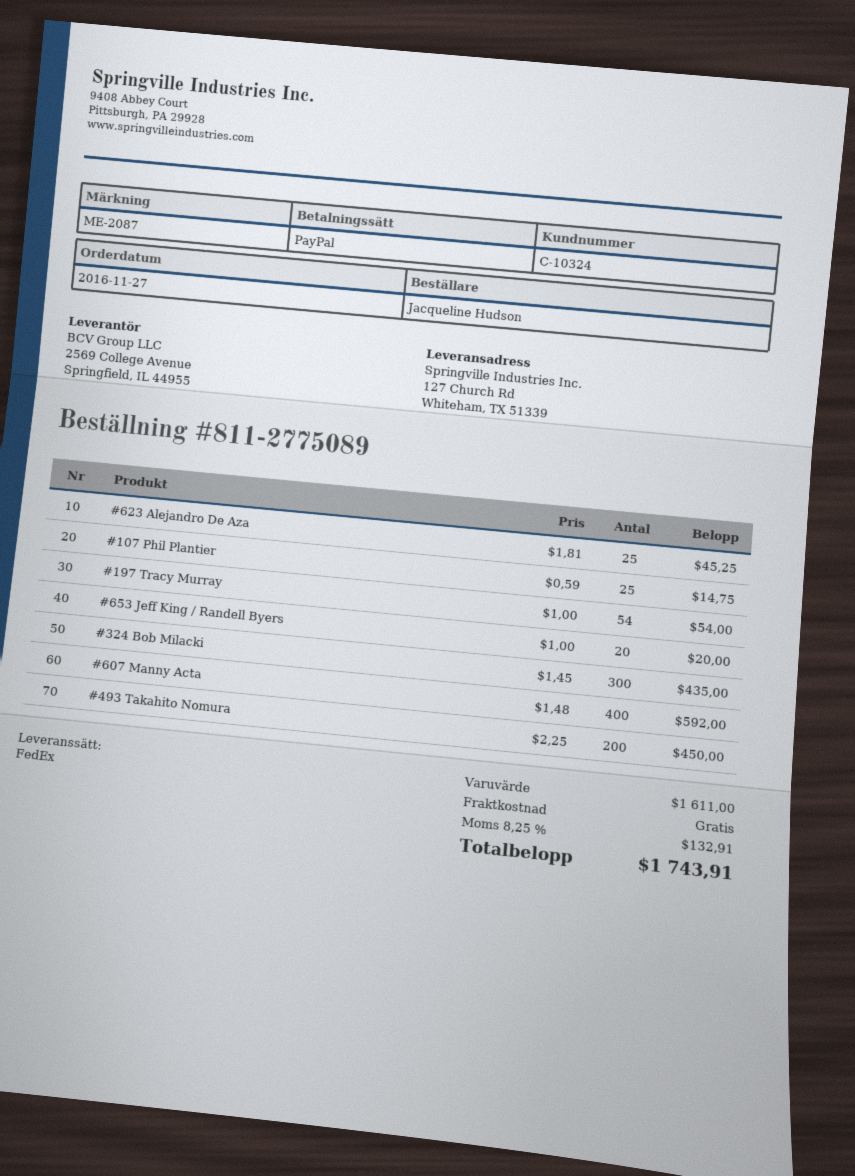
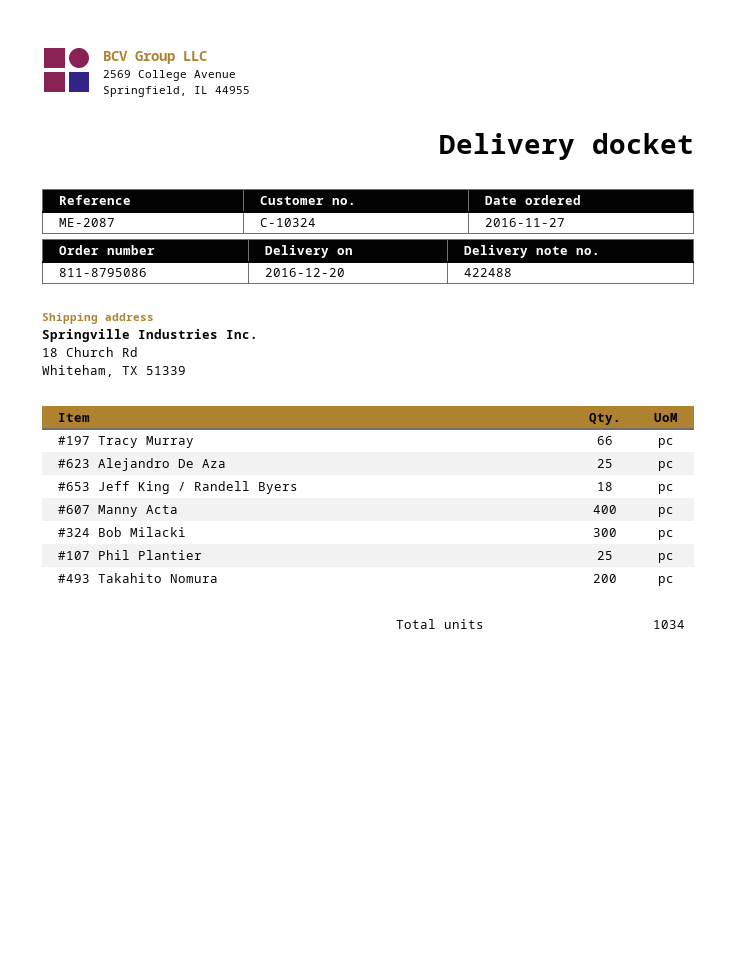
order number: 811-2775089 -> 811-8795086
ship to: 127 Church Rd, Whiteham, TX 51339 -> 18 Church Rd, Whiteham, TX 51339
#197 Tracy Murray: 54 -> 66
#653 Jeff King / Randell Byers: 20 -> 18

